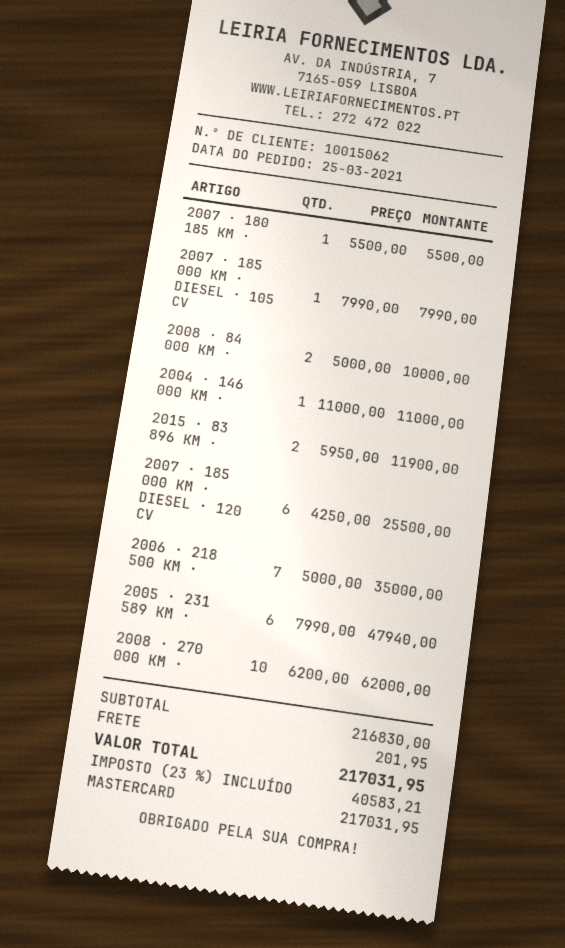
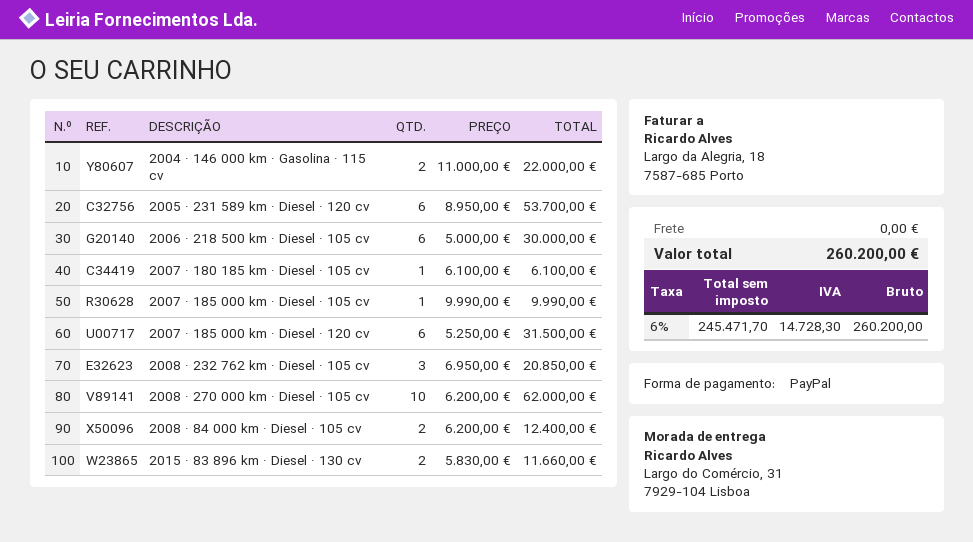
payment method: Mastercard -> PayPal
2007 · 180 185 KM ·: 1 x 5500.00 = 5500.00 -> 1 x 6100.00 = 6100.00
2007 · 185 000 KM · DIESEL · 105 CV: 1 x 7990.00 = 7990.00 -> 1 x 9990.00 = 9990.00
2008 · 84 000 KM ·: 2 x 5000.00 = 10000.00 -> 2 x 6200.00 = 12400.00
2004 · 146 000 KM ·: 1 x 11000.00 = 11000.00 -> 2 x 11000.00 = 22000.00
2015 · 83 896 KM ·: 2 x 5950.00 = 11900.00 -> 2 x 5830.00 = 11660.00
2007 · 185 000 KM · DIESEL · 120 CV: 6 x 4250.00 = 25500.00 -> 6 x 5250.00 = 31500.00
2006 · 218 500 KM ·: 7 x 5000.00 = 35000.00 -> 6 x 5000.00 = 30000.00
2005 · 231 589 KM ·: 6 x 7990.00 = 47940.00 -> 6 x 8950.00 = 53700.00
2008 · 232 762 km · Diesel · 105 cv: none -> 3 x 6950.00 = 20850.00
shipping: 201.95 -> 0.00
tax: 23% = 40583.21 -> 6% = 14728.30
total: 217031.95 -> 260200.00

